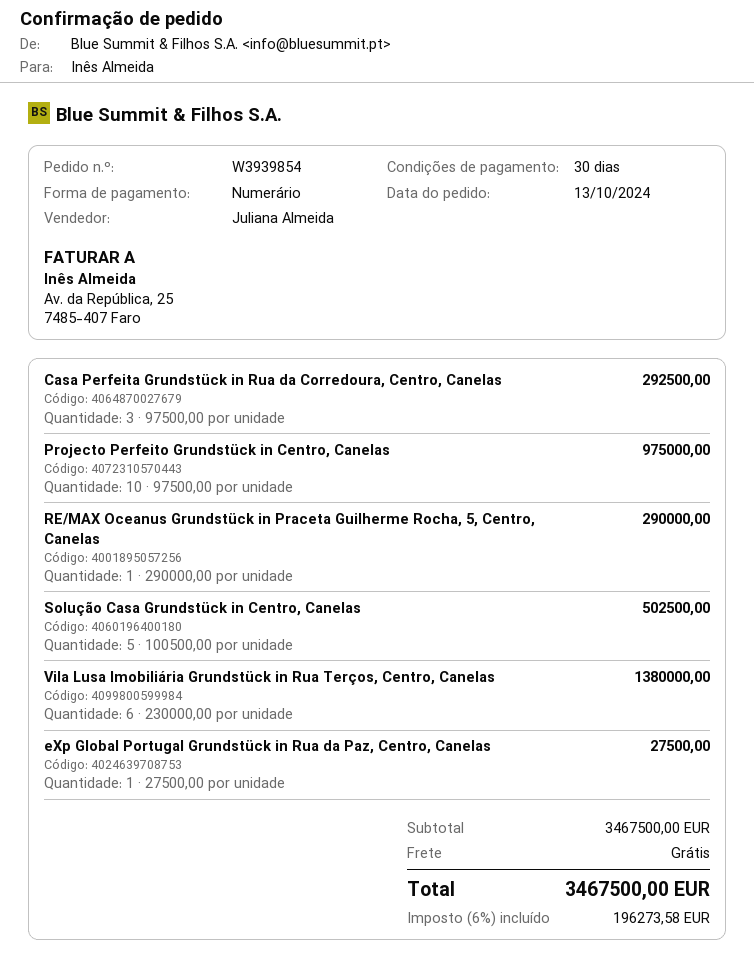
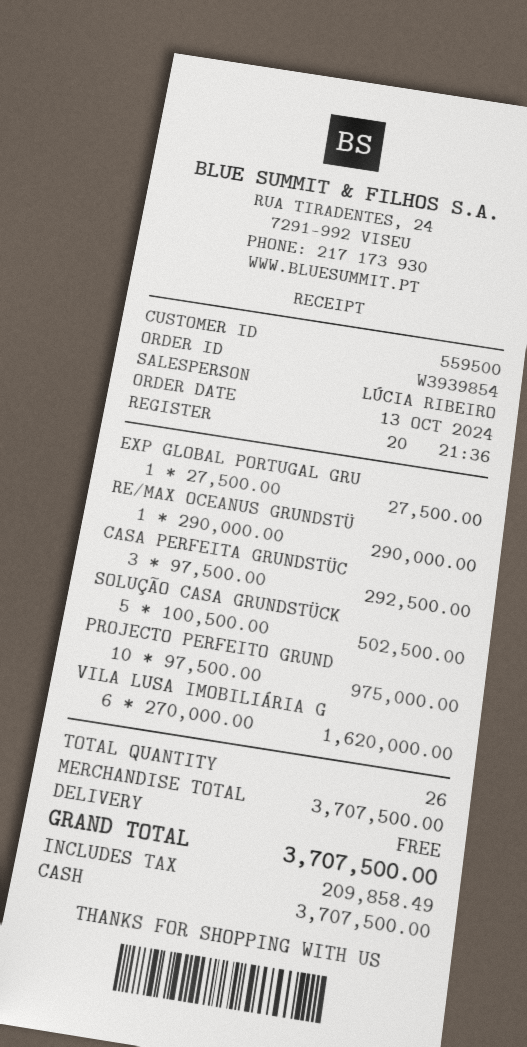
sales rep: Juliana Almeida -> LÚCIA RIBEIRO
Vila Lusa Imobiliária Grundstück in Rua Terços, Centro, Canelas: 6 x 230000.00 = 1380000.00 -> 6 x 270000.00 = 1620000.00
subtotal: 3467500.00 -> 3707500.00
tax: 196273.58 -> 209858.49
total: 3467500.00 -> 3707500.00

